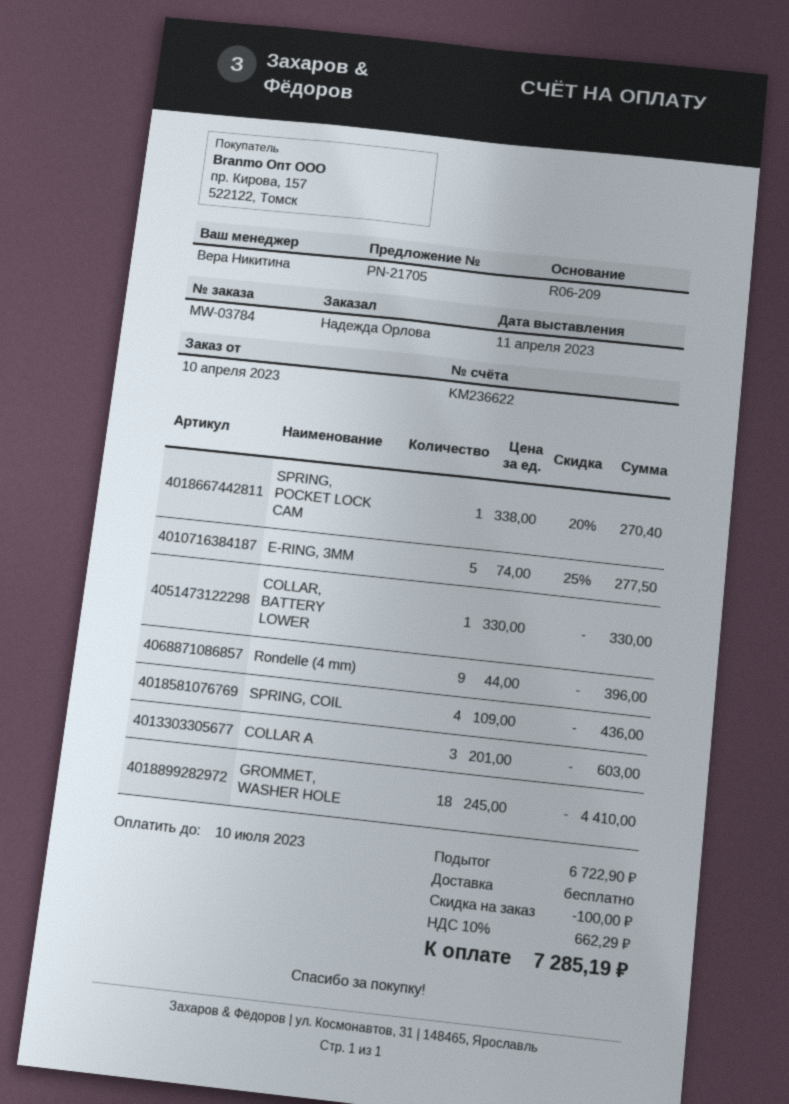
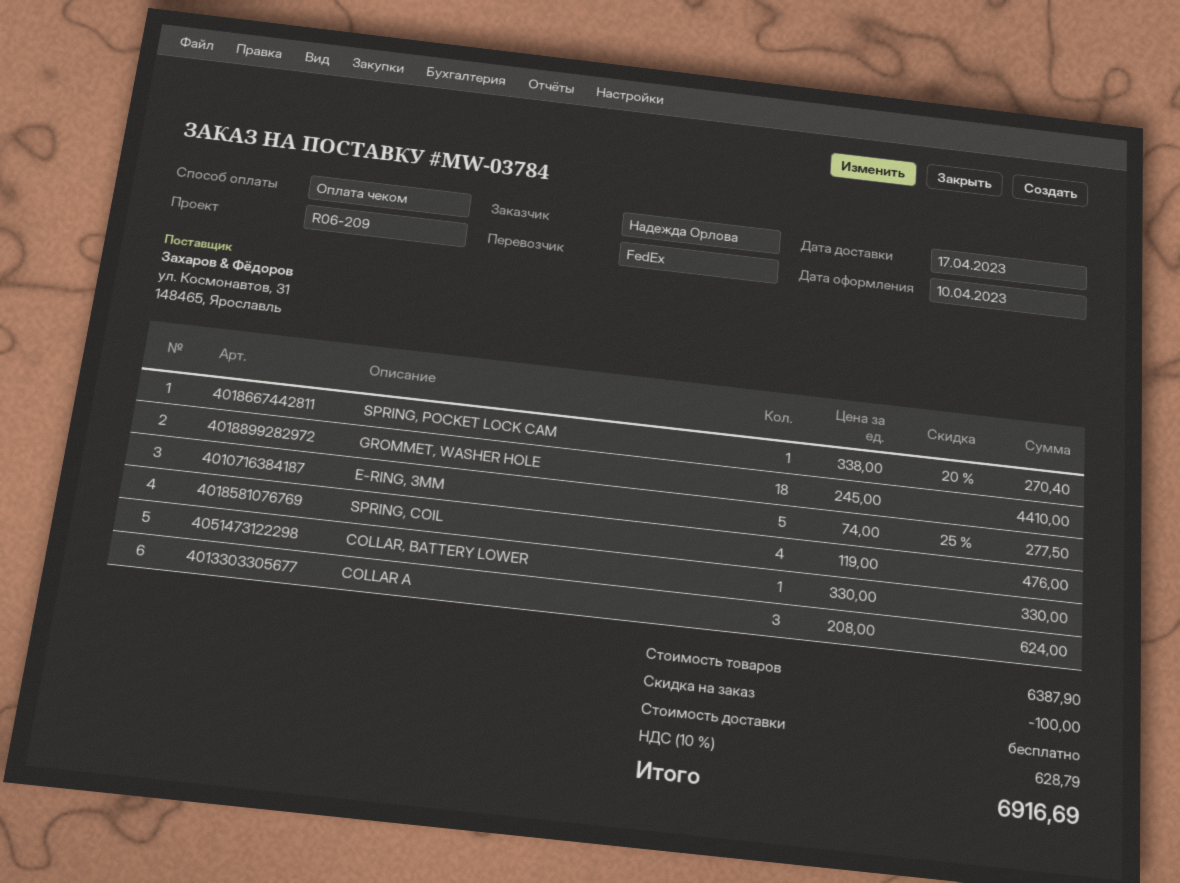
Rondelle (4 mm): 9 x 44.00 = 396.00 -> none
SPRING, COIL: 4 x 109.00 = 436.00 -> 4 x 119.00 = 476.00
COLLAR A: 3 x 201.00 = 603.00 -> 3 x 208.00 = 624.00
subtotal: 6722.90 -> 6387.90
tax: 10% = 662.29 -> 10% = 628.79
total: 7285.19 -> 6916.69

